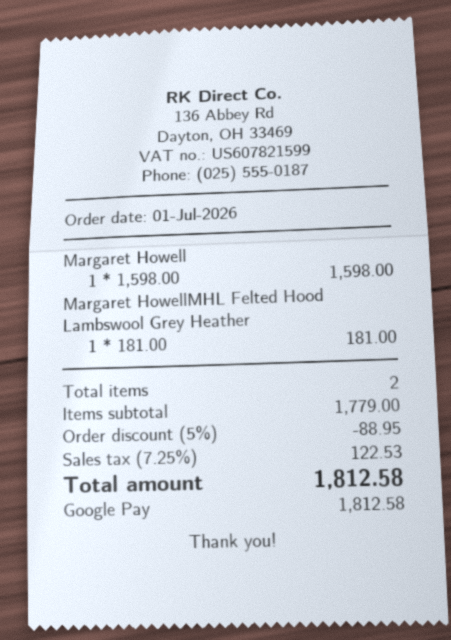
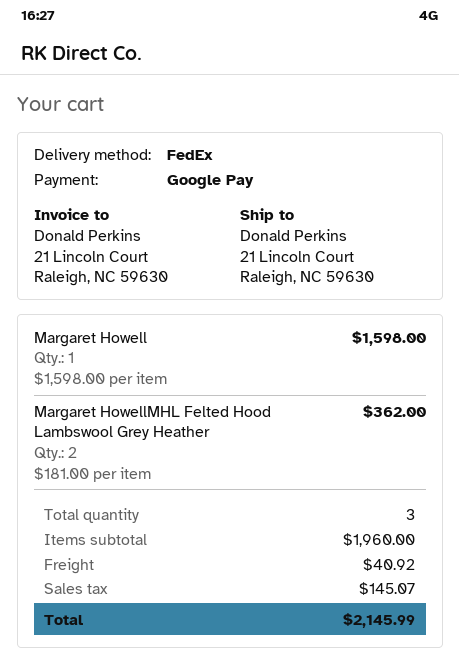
Margaret HowellMHL Felted Hood Lambswool Grey Heather: 1 x 181.00 = 181.00 -> 2 x 181.00 = 362.00
total quantity: 2 -> 3
subtotal: 1779.00 -> 1960.00
discount: 5% = 88.95 -> none
shipping: none -> 40.92
tax: 122.53 -> 145.07
total: 1812.58 -> 2145.99

